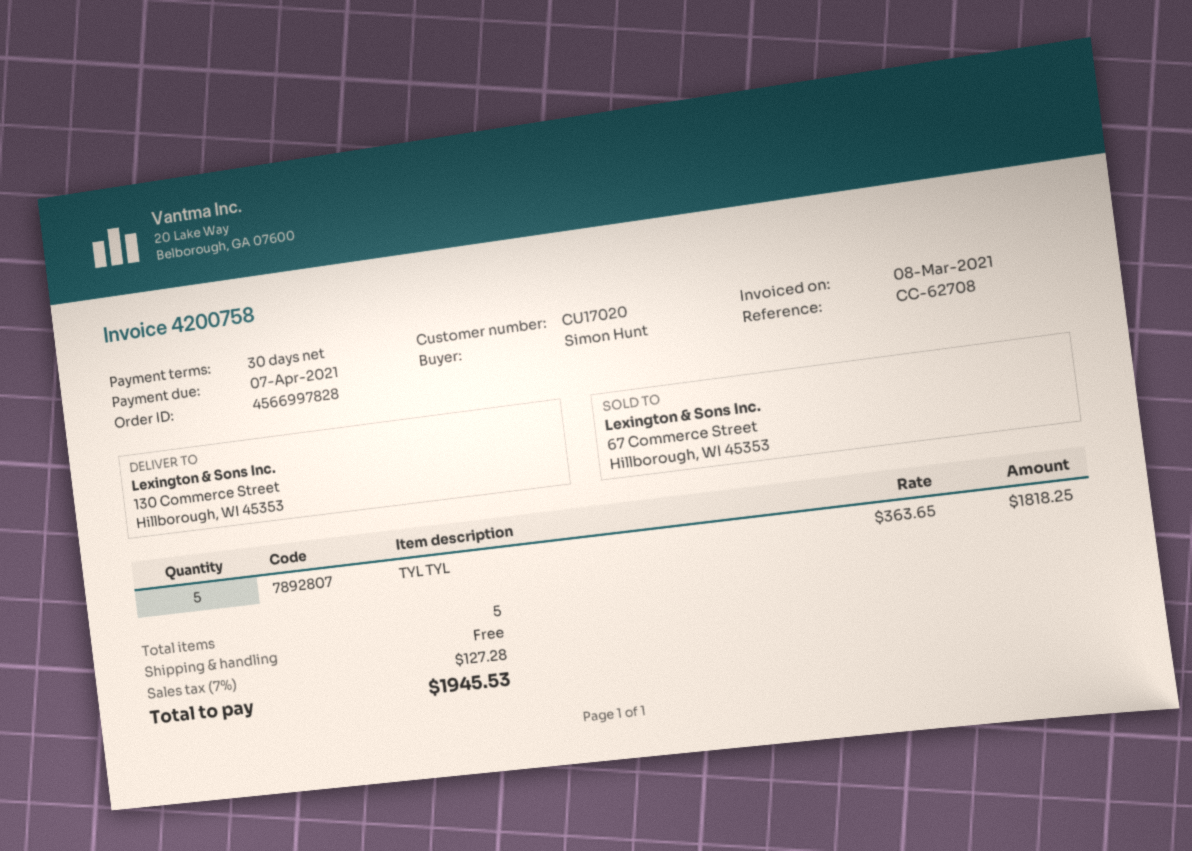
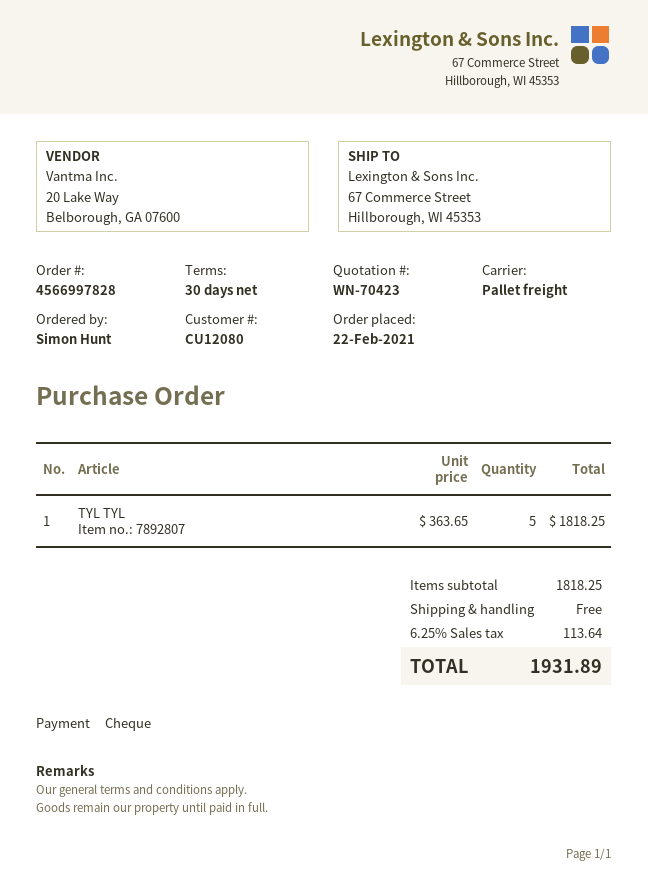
customer number: CU17020 -> CU12080
ship to: 130 Commerce Street, Hillborough, WI 45353 -> 67 Commerce Street, Hillborough, WI 45353
tax: 7% = 127.28 -> 6.25% = 113.64
total: 1945.53 -> 1931.89

